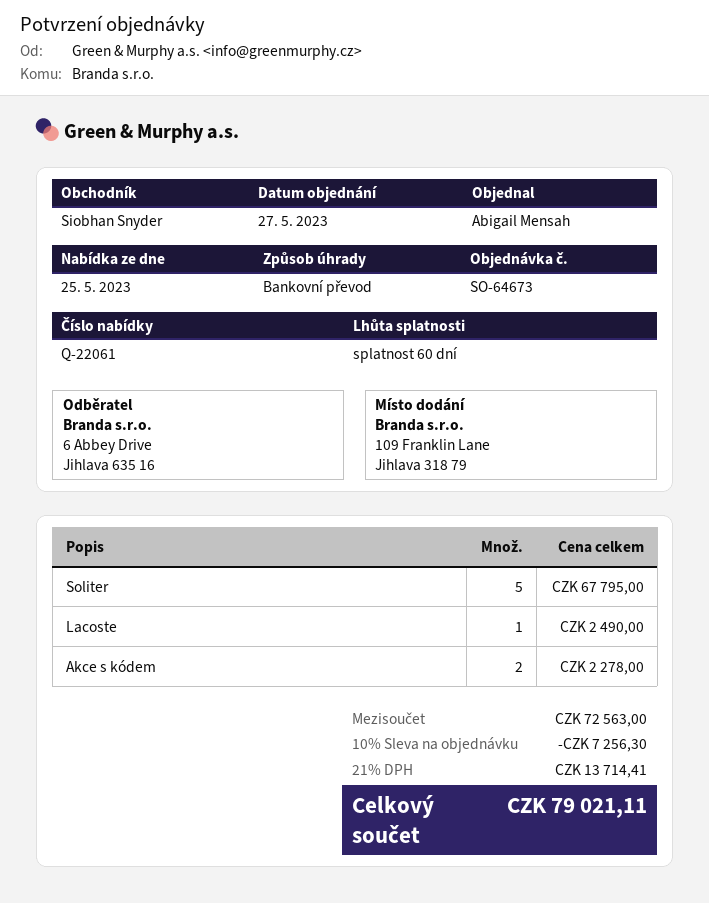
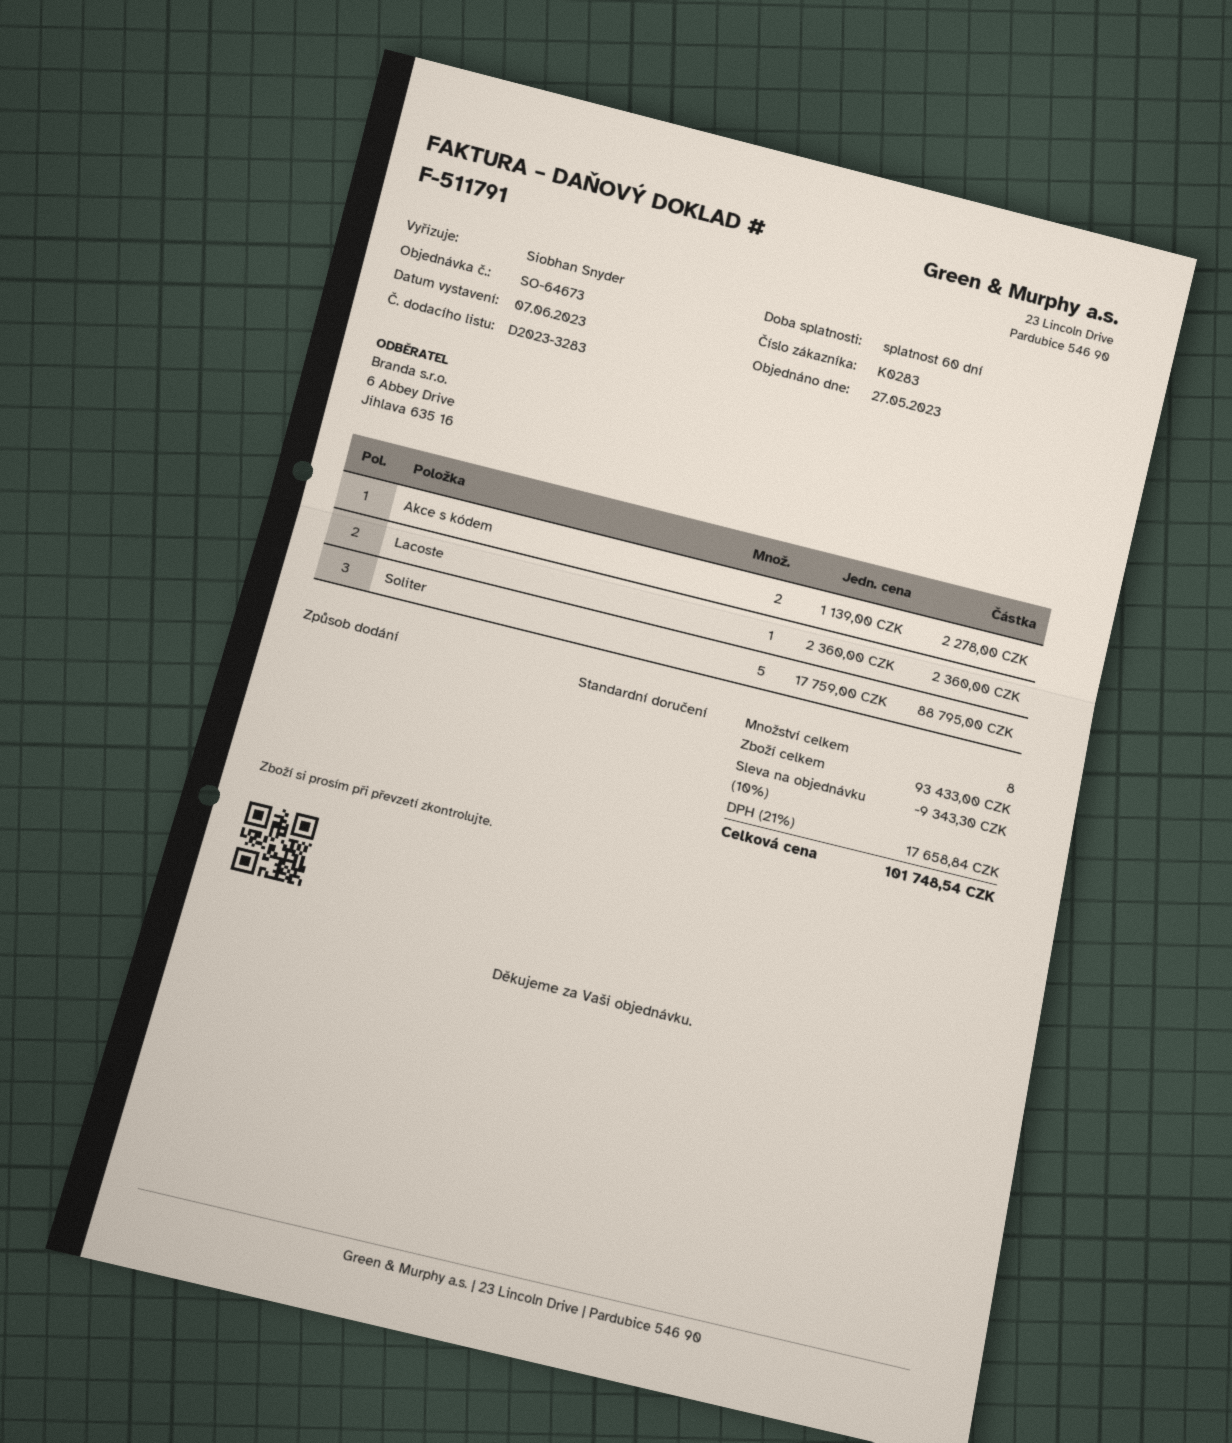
Soliter: 5 for 67795.00 -> 5 for 88795.00
Lacoste: 1 for 2490.00 -> 1 for 2360.00
subtotal: 72563.00 -> 93433.00
discount: 10% = 7256.30 -> 10% = 9343.30
tax: 21% = 13714.41 -> 21% = 17658.84
total: 79021.11 -> 101748.54

